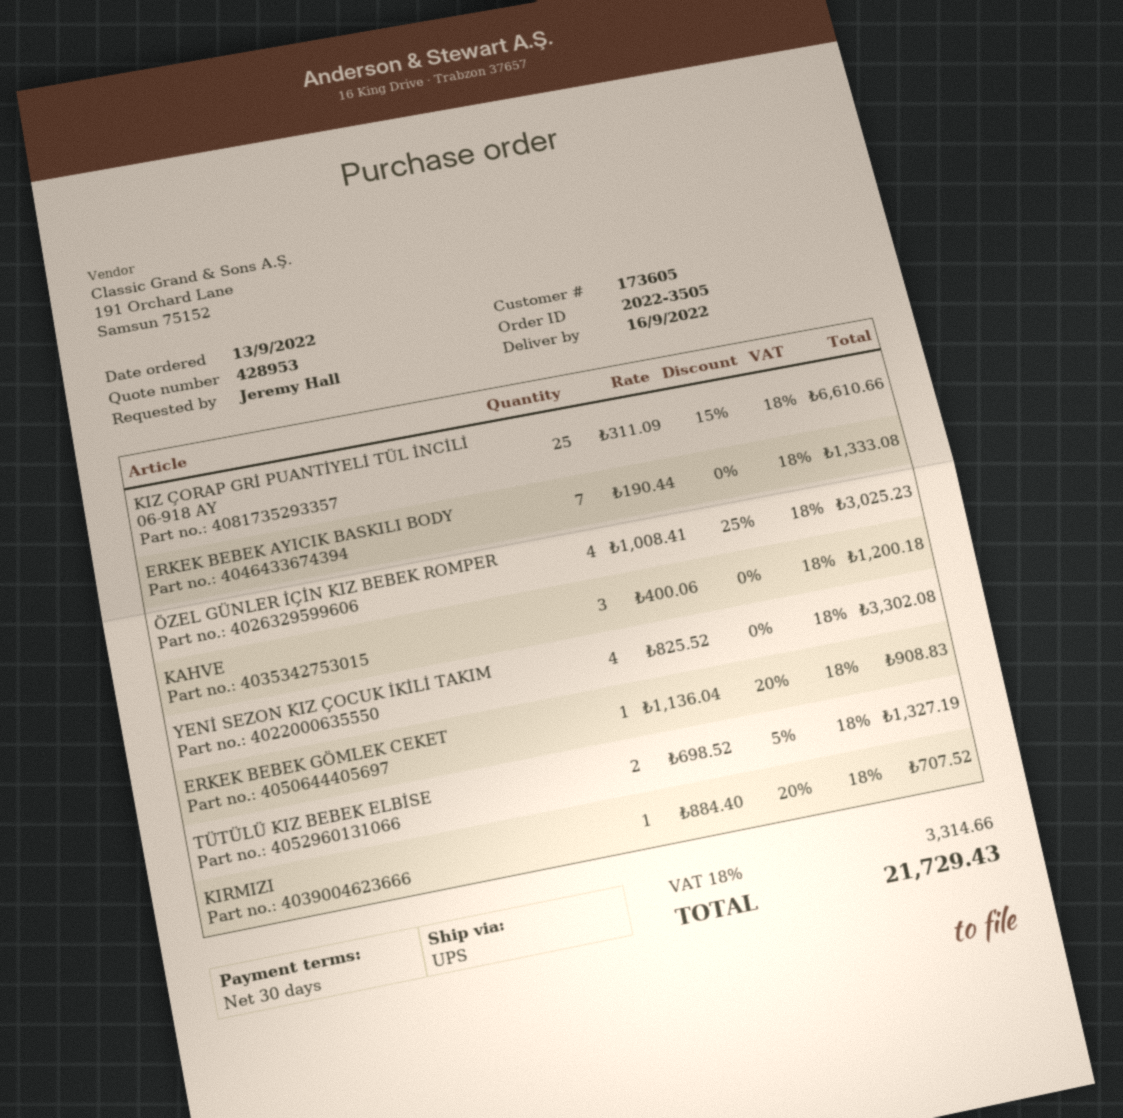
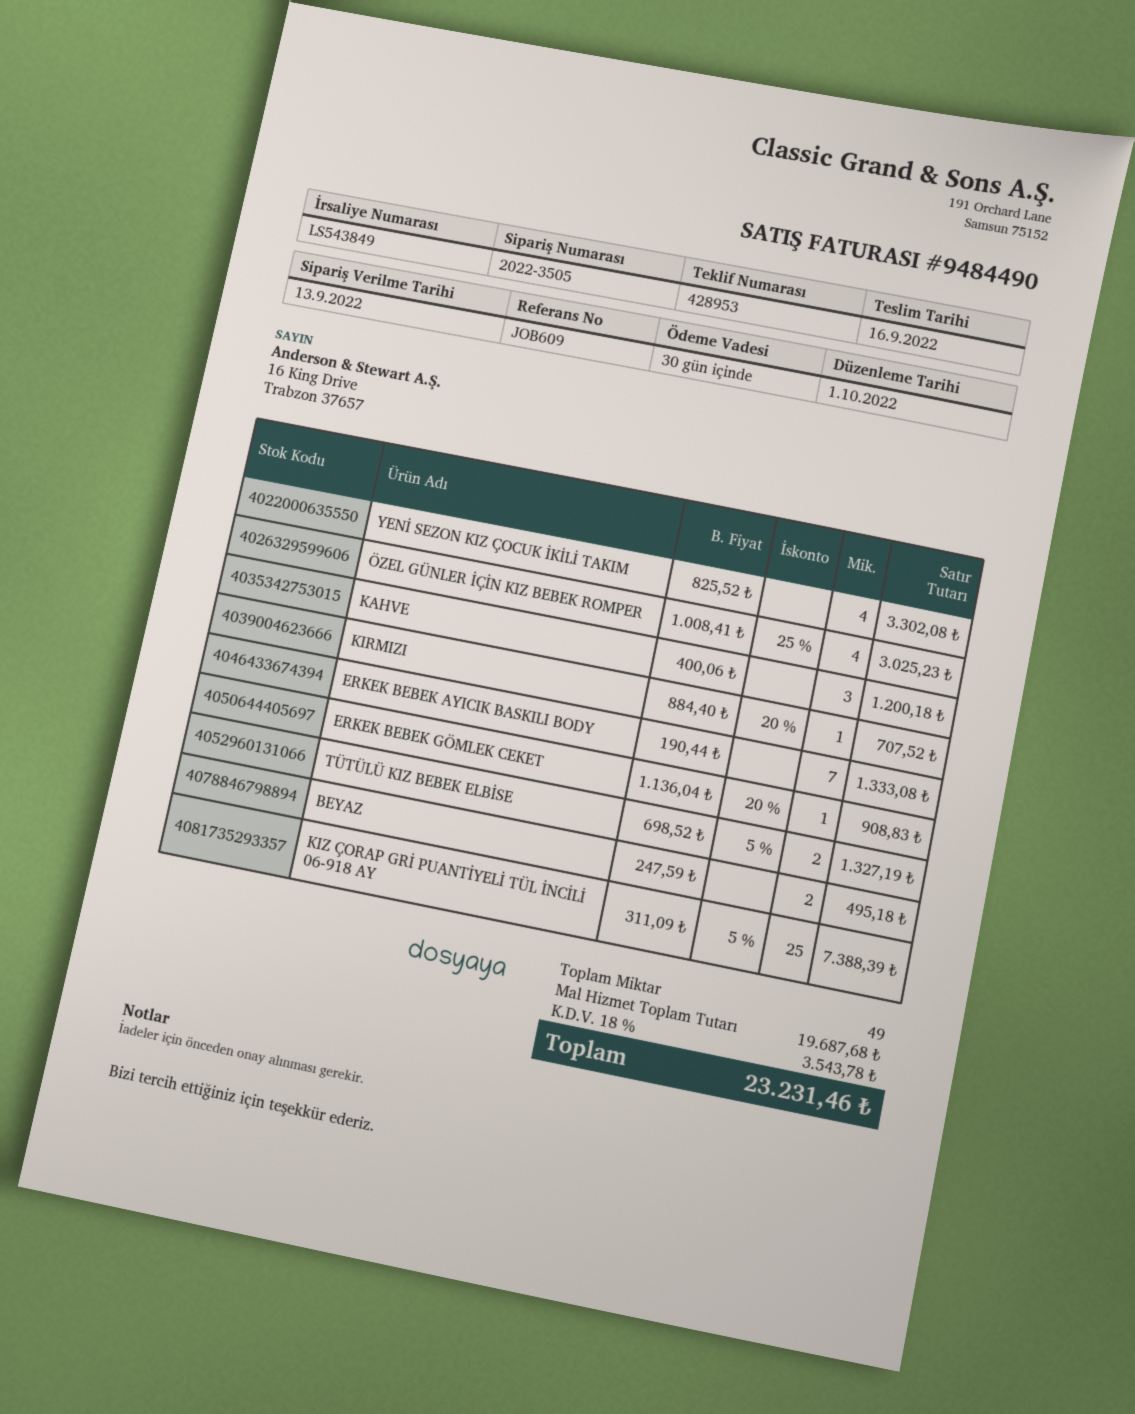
KIZ ÇORAP GRİ PUANTİYELİ TÜL İNCİLİ 06-918 AY: 25 x 311.09 - 15% = 6610.66 -> 25 x 311.09 - 5% = 7388.39
BEYAZ: none -> 2 x 247.59 = 495.18
tax: 18% = 3314.66 -> 18% = 3543.78
total: 21729.43 -> 23231.46

